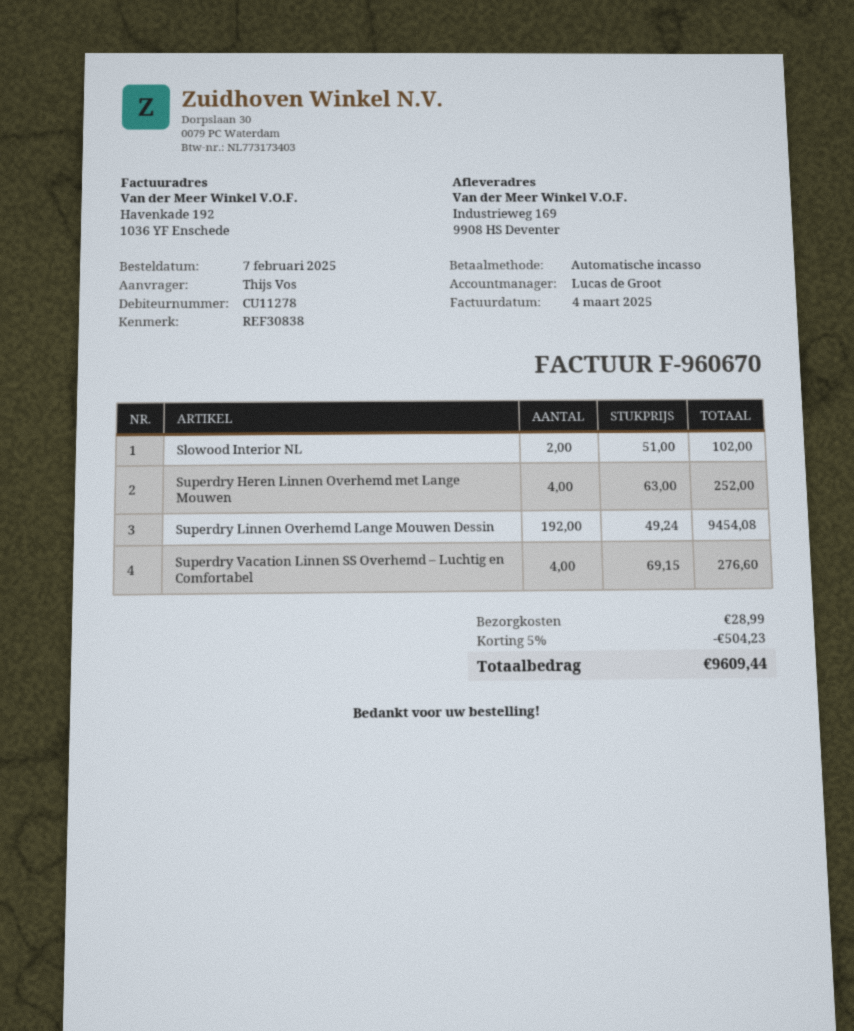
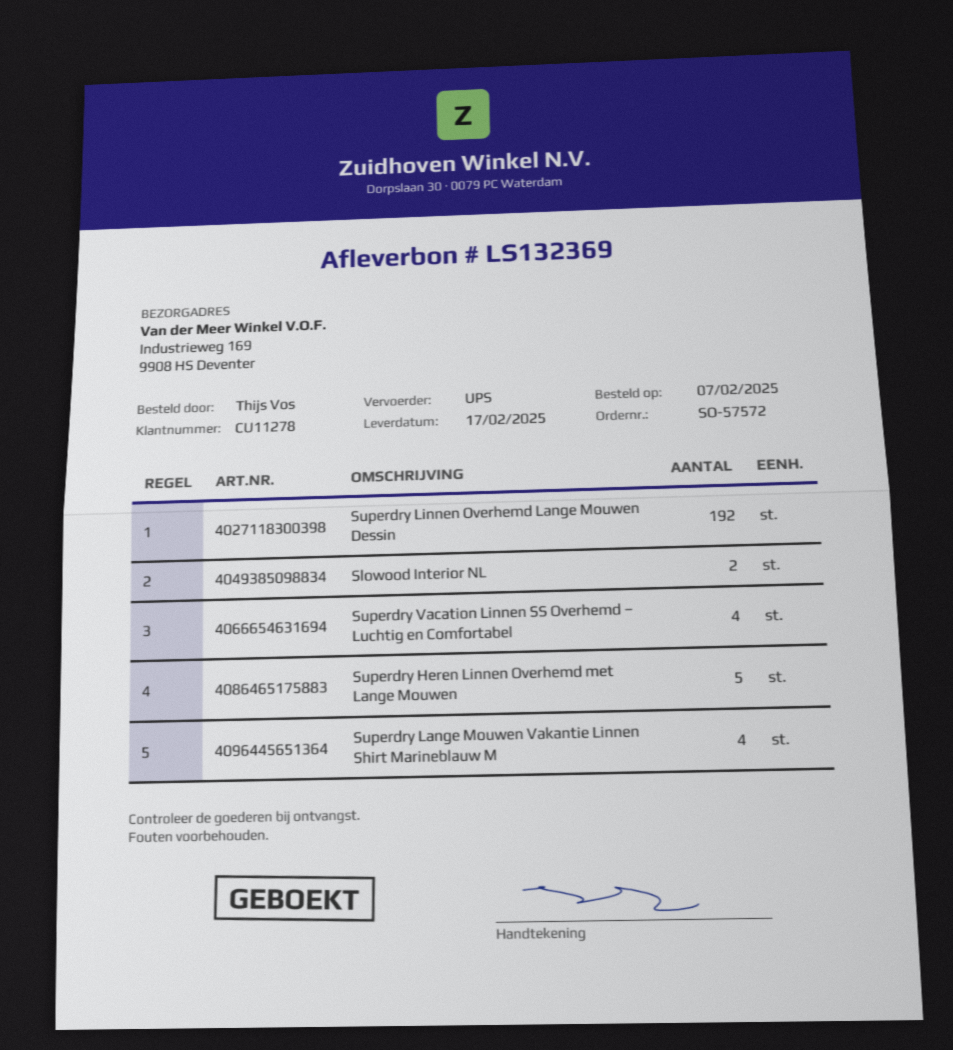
Superdry Heren Linnen Overhemd met Lange Mouwen: 4 -> 5
Superdry Lange Mouwen Vakantie Linnen Shirt Marineblauw M: none -> 4

